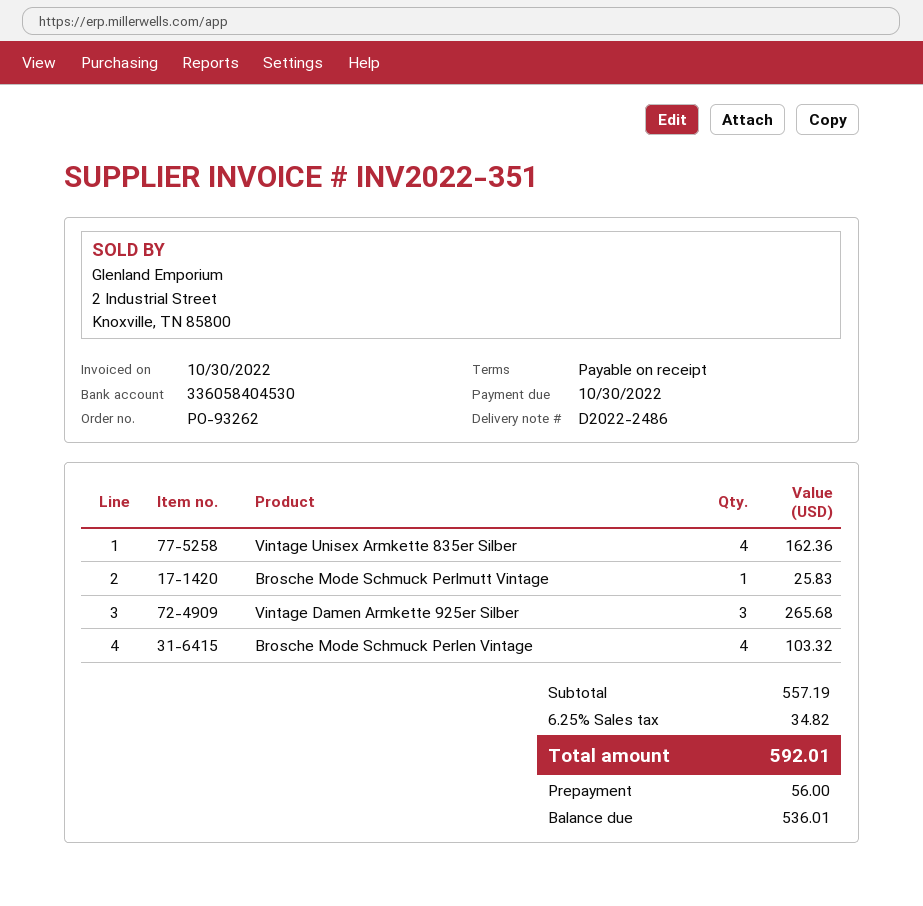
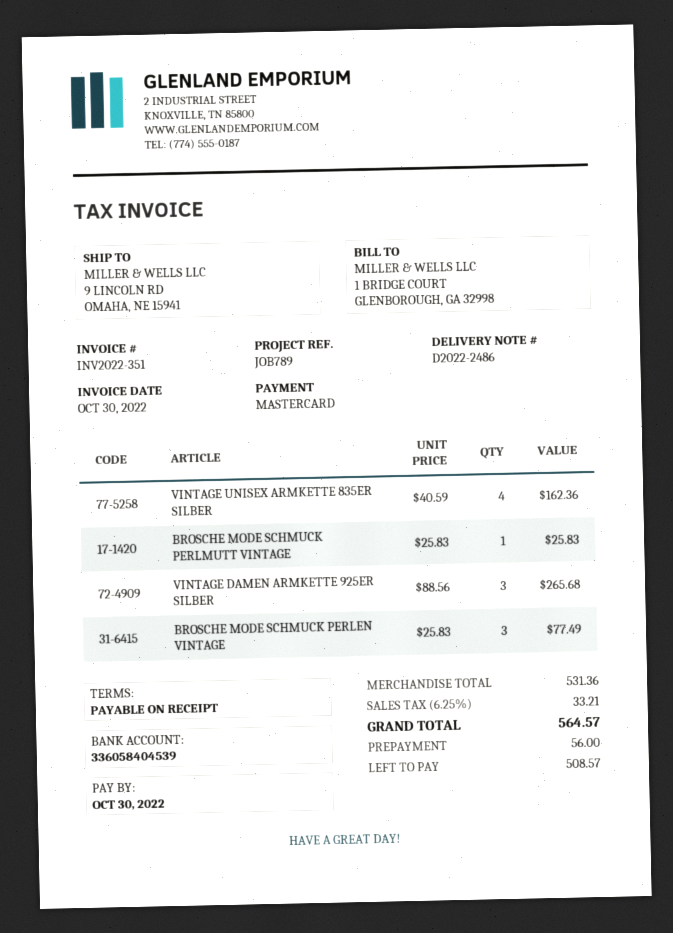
bank account: 336058404530 -> 336058404539
Brosche Mode Schmuck Perlen Vintage: 4 for 103.32 -> 3 for 77.49
subtotal: 557.19 -> 531.36
tax: 6.25% = 34.82 -> 6.25% = 33.21
total: 592.01 -> 564.57
balance: 536.01 -> 508.57

